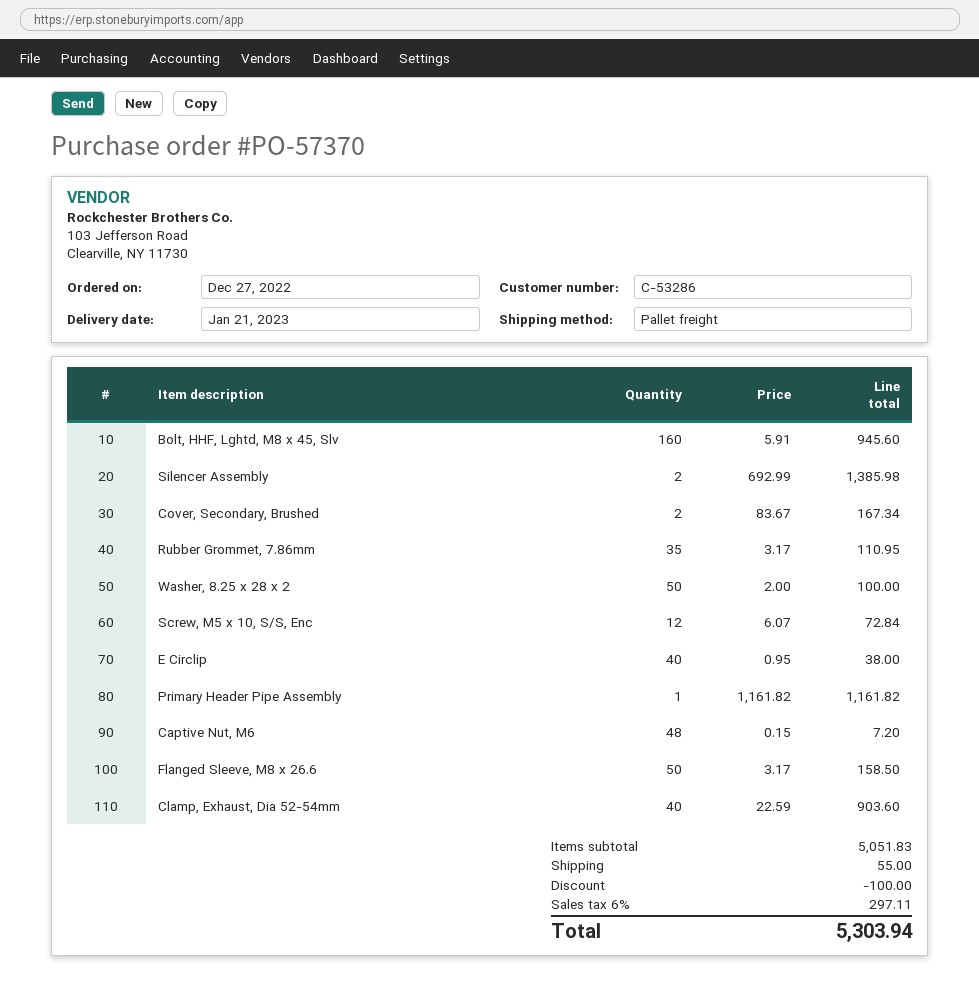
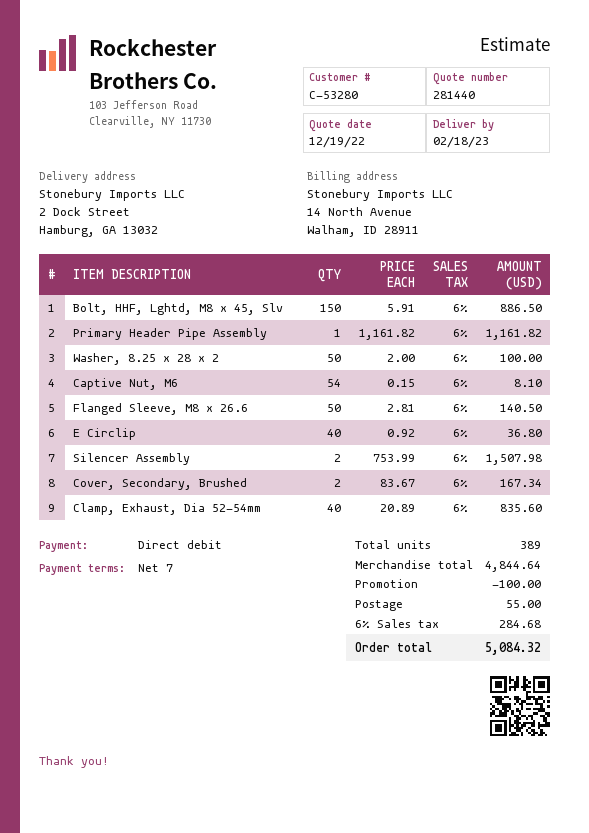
delivery date: 2023-01-21 -> 2023-02-18
customer number: C-53286 -> C-53280
Bolt, HHF, Lghtd, M8 x 45, Slv: 160 x 5.91 = 945.60 -> 150 x 5.91 = 886.50
Silencer Assembly: 2 x 692.99 = 1385.98 -> 2 x 753.99 = 1507.98
Rubber Grommet, 7.86mm: 35 x 3.17 = 110.95 -> none
Screw, M5 x 10, S/S, Enc: 12 x 6.07 = 72.84 -> none
E Circlip: 40 x 0.95 = 38.00 -> 40 x 0.92 = 36.80
Captive Nut, M6: 48 x 0.15 = 7.20 -> 54 x 0.15 = 8.10
Flanged Sleeve, M8 x 26.6: 50 x 3.17 = 158.50 -> 50 x 2.81 = 140.50
Clamp, Exhaust, Dia 52-54mm: 40 x 22.59 = 903.60 -> 40 x 20.89 = 835.60
subtotal: 5051.83 -> 4844.64
tax: 6% = 297.11 -> 6% = 284.68
total: 5303.94 -> 5084.32

